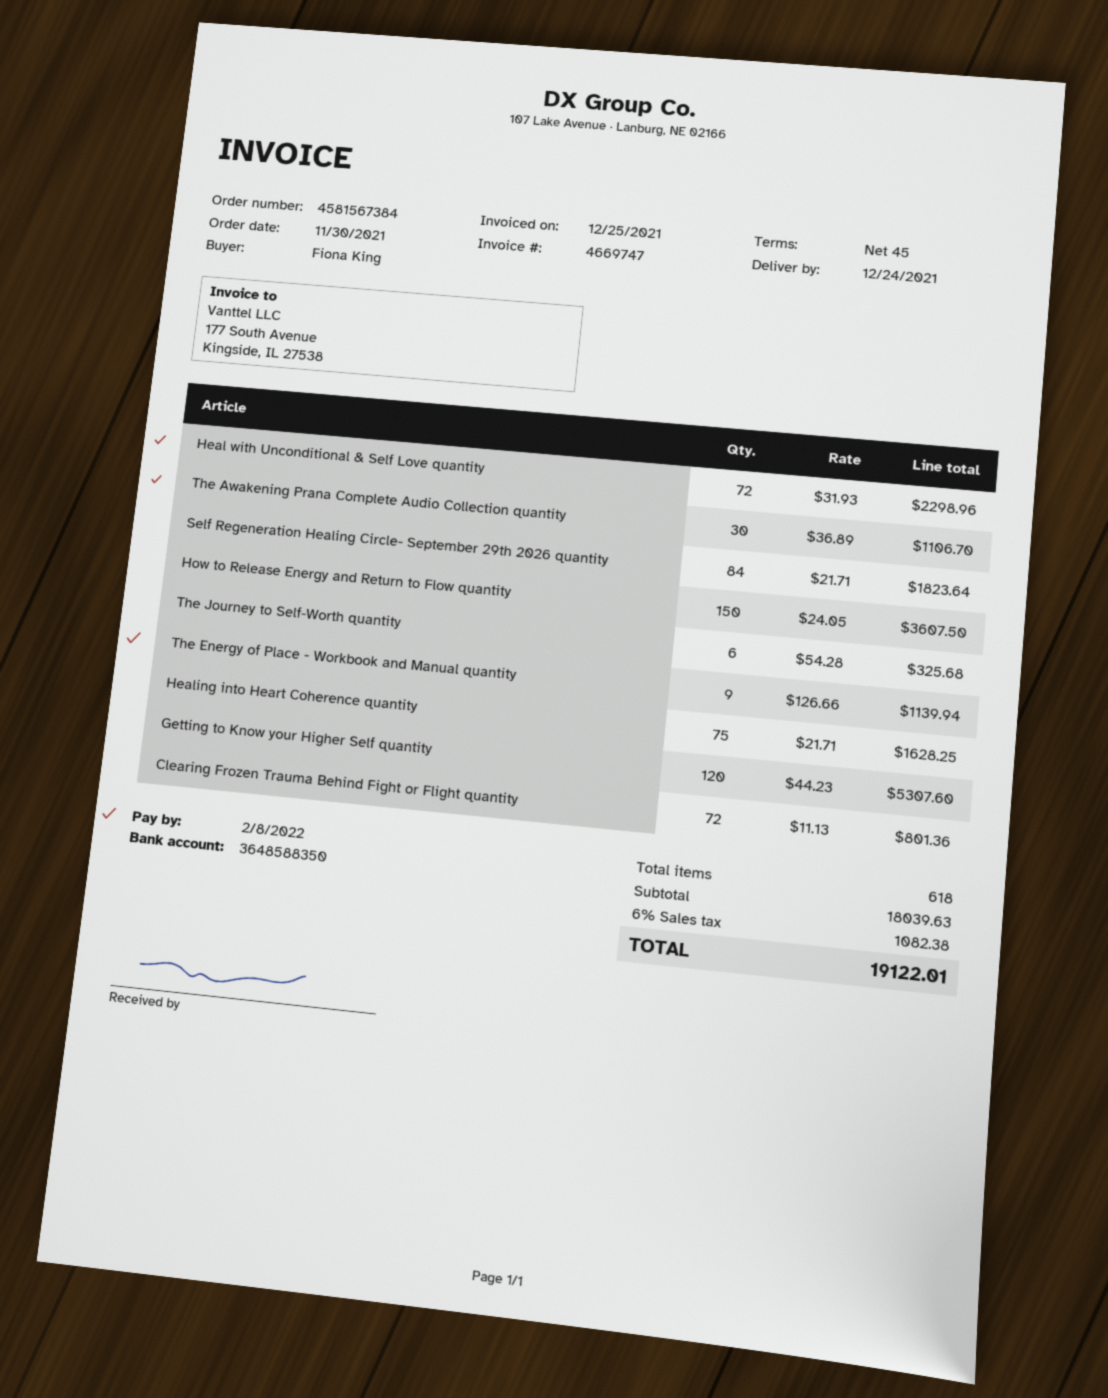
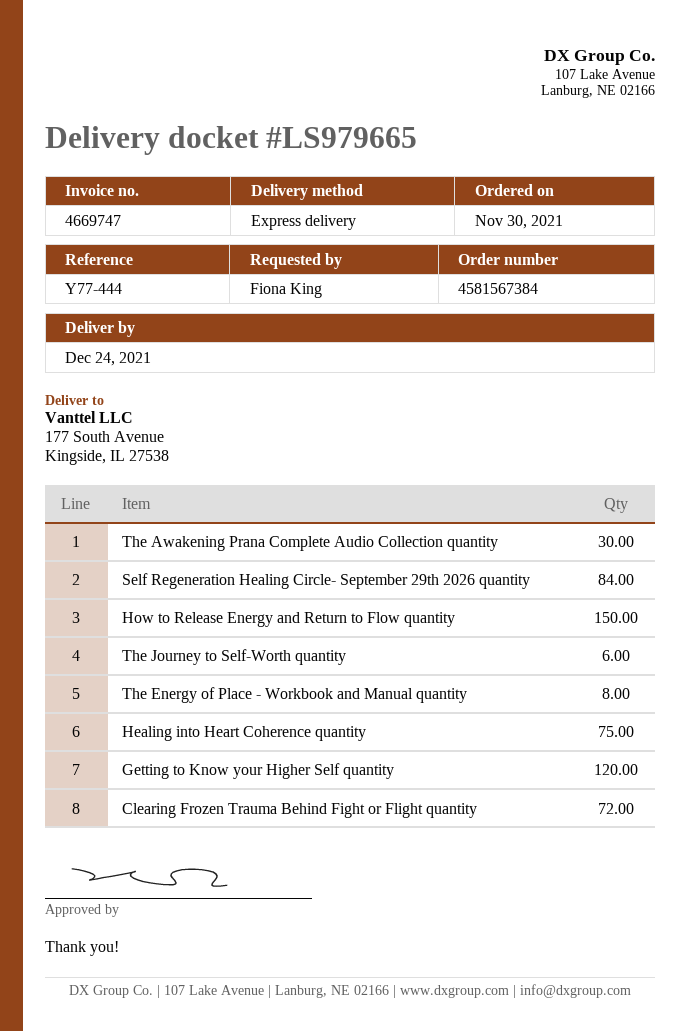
Heal with Unconditional & Self Love quantity: 72 -> none
The Energy of Place - Workbook and Manual quantity: 9 -> 8

